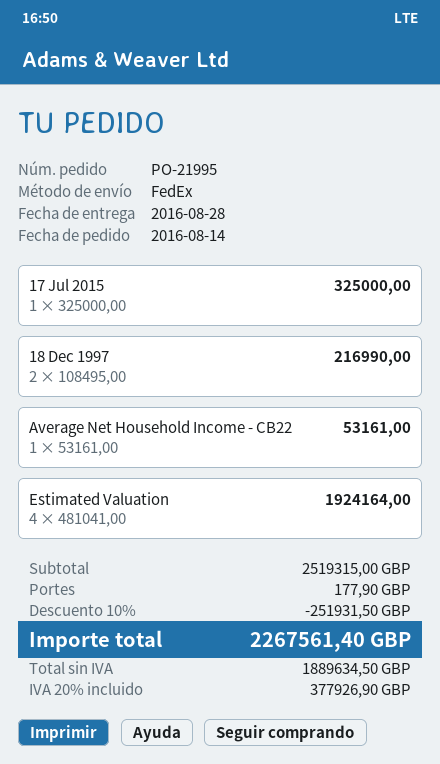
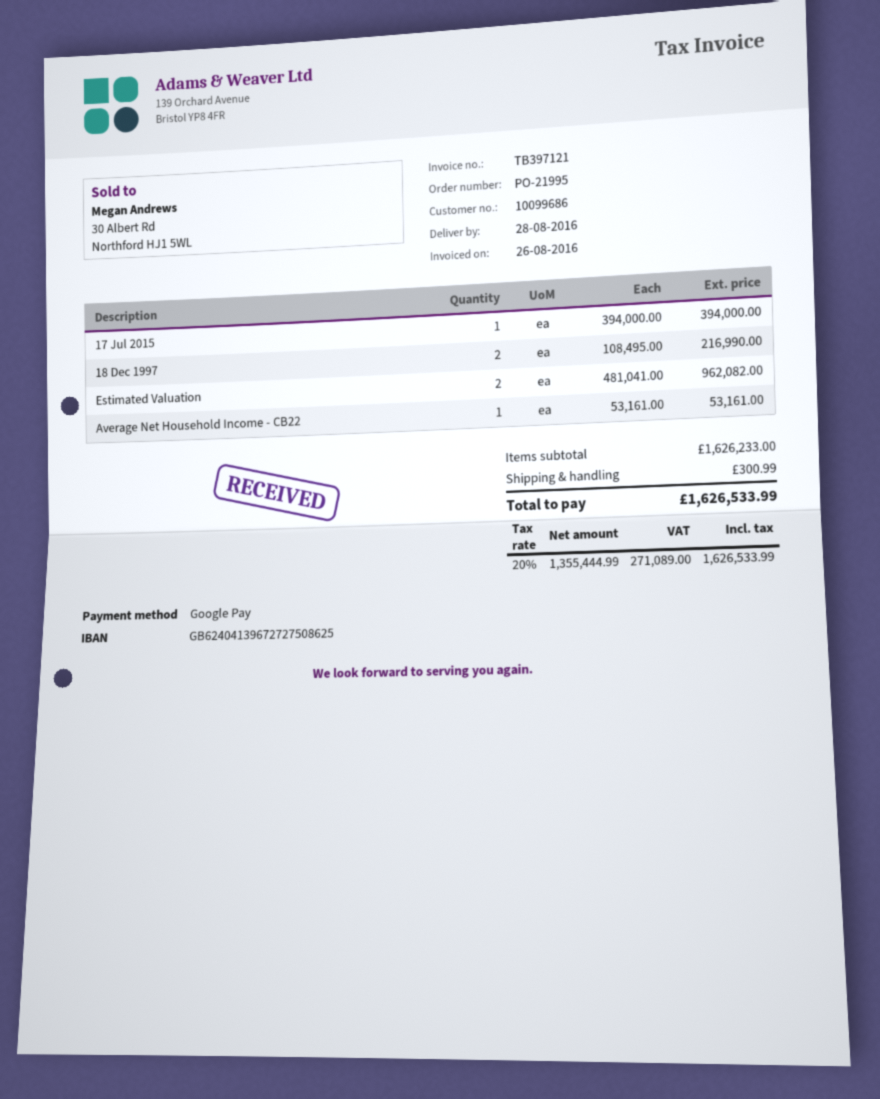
17 Jul 2015: 1 x 325000.00 = 325000.00 -> 1 x 394000.00 = 394000.00
Estimated Valuation: 4 x 481041.00 = 1924164.00 -> 2 x 481041.00 = 962082.00
subtotal: 2519315.00 -> 1626233.00
discount: 10% = 251931.50 -> none
shipping: 177.90 -> 300.99
net: 1889634.50 -> 1355444.99
tax: 20% = 377926.90 -> 20% = 271089.00
total: 2267561.40 -> 1626533.99

